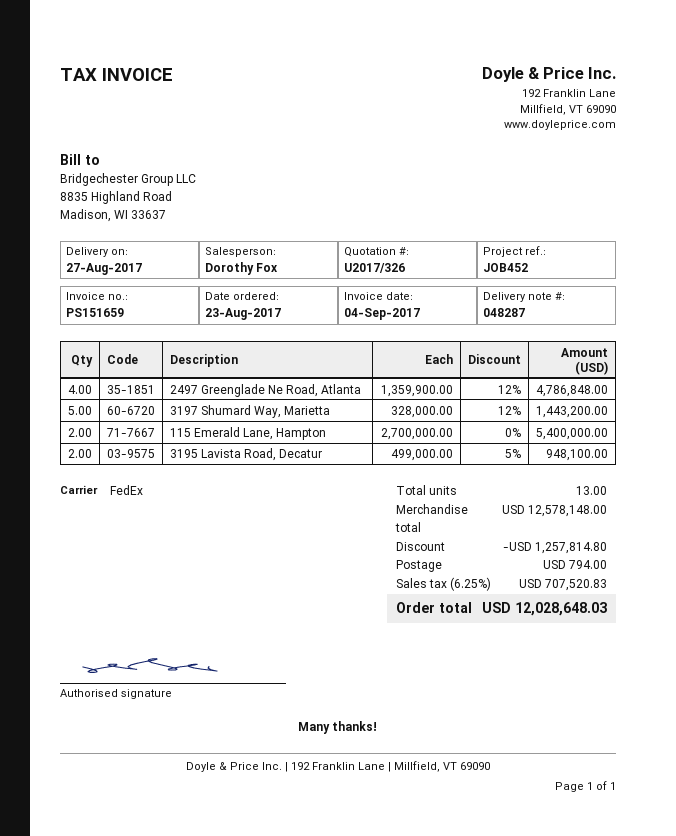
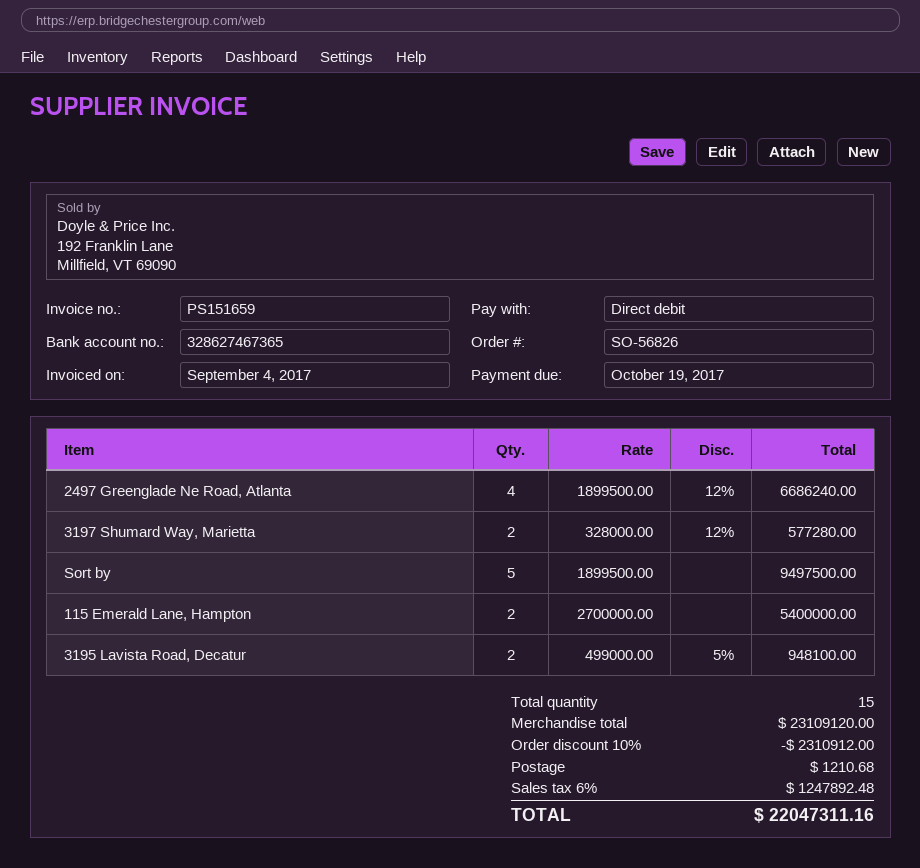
2497 Greenglade Ne Road, Atlanta: 4 x 1359900.00 - 12% = 4786848.00 -> 4 x 1899500.00 - 12% = 6686240.00
3197 Shumard Way, Marietta: 5 x 328000.00 - 12% = 1443200.00 -> 2 x 328000.00 - 12% = 577280.00
Sort by: none -> 5 x 1899500.00 = 9497500.00
total quantity: 13 -> 15
subtotal: 12578148.00 -> 23109120.00
discount: 1257814.80 -> 2310912.00
shipping: 794.00 -> 1210.68
tax: 6.25% = 707520.83 -> 6% = 1247892.48
total: 12028648.03 -> 22047311.16

